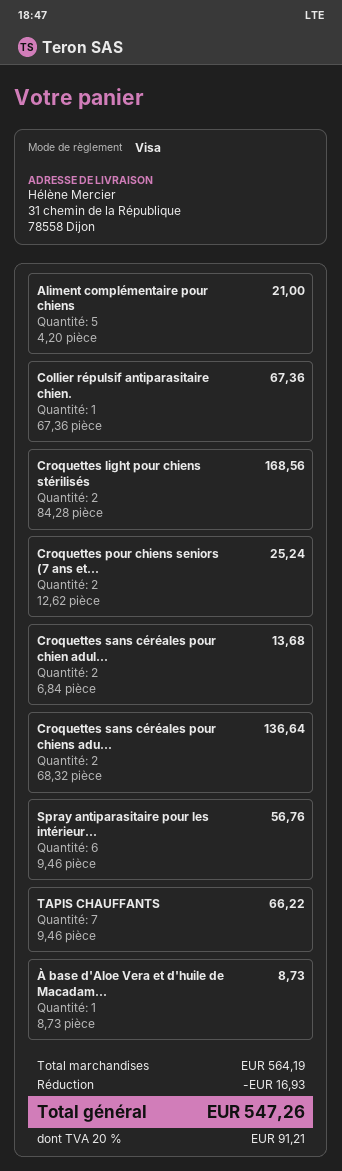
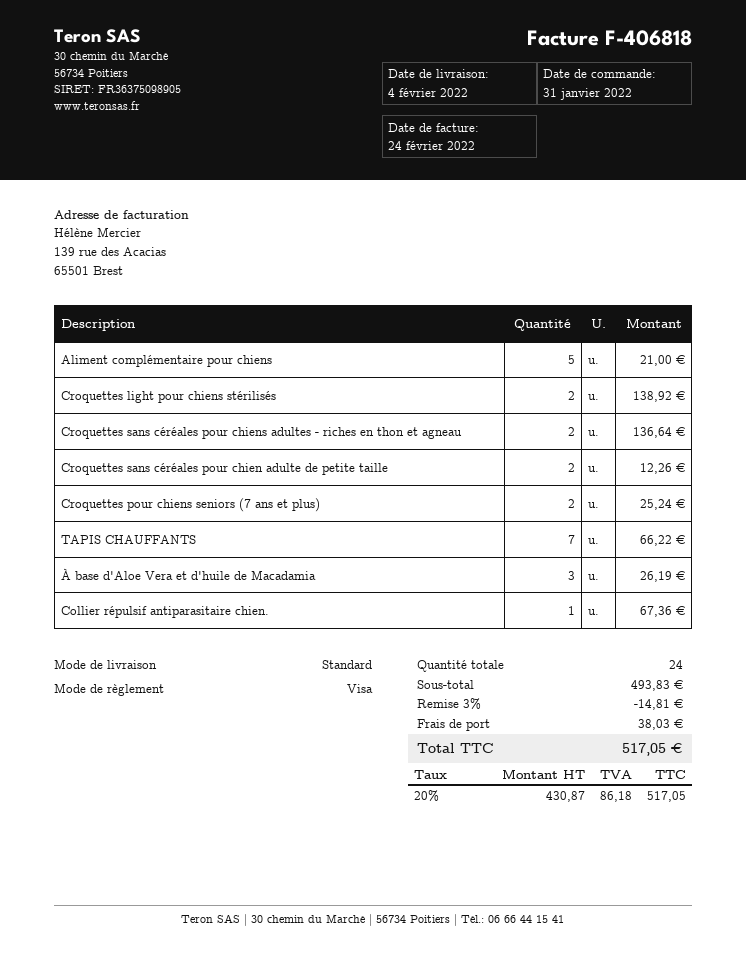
Croquettes light pour chiens stérilisés: 2 for 168.56 -> 2 for 138.92
Croquettes sans céréales pour chien adul...: 2 for 13.68 -> 2 for 12.26
Spray antiparasitaire pour les intérieur...: 6 for 56.76 -> none
À base d'Aloe Vera et d'huile de Macadam...: 1 for 8.73 -> 3 for 26.19
subtotal: 564.19 -> 493.83
discount: 16.93 -> 14.81
shipping: none -> 38.03
tax: 20% = 91.21 -> 20% = 86.18
total: 547.26 -> 517.05

